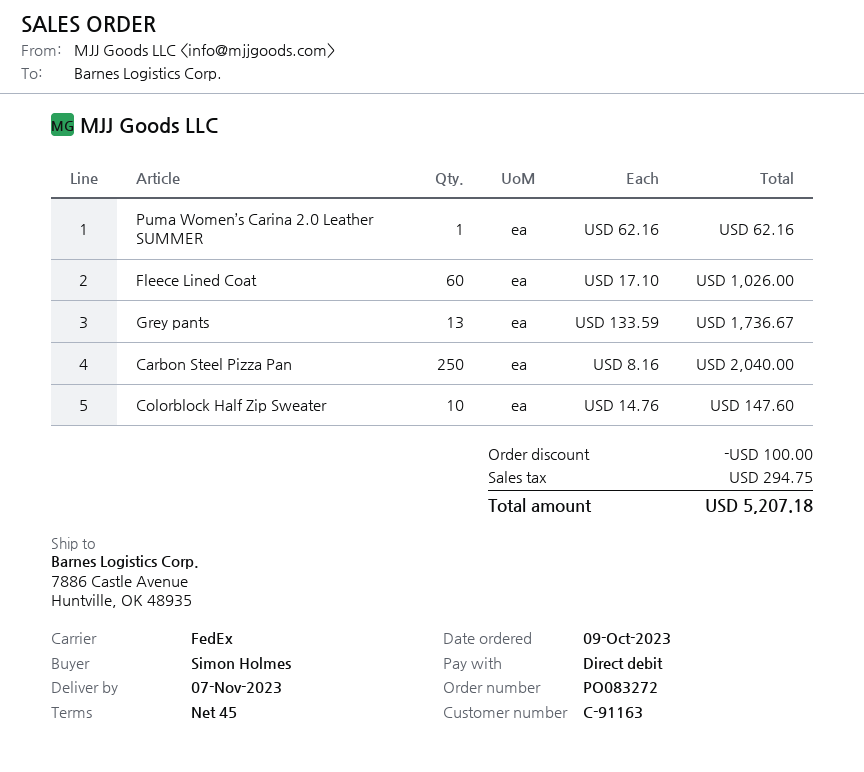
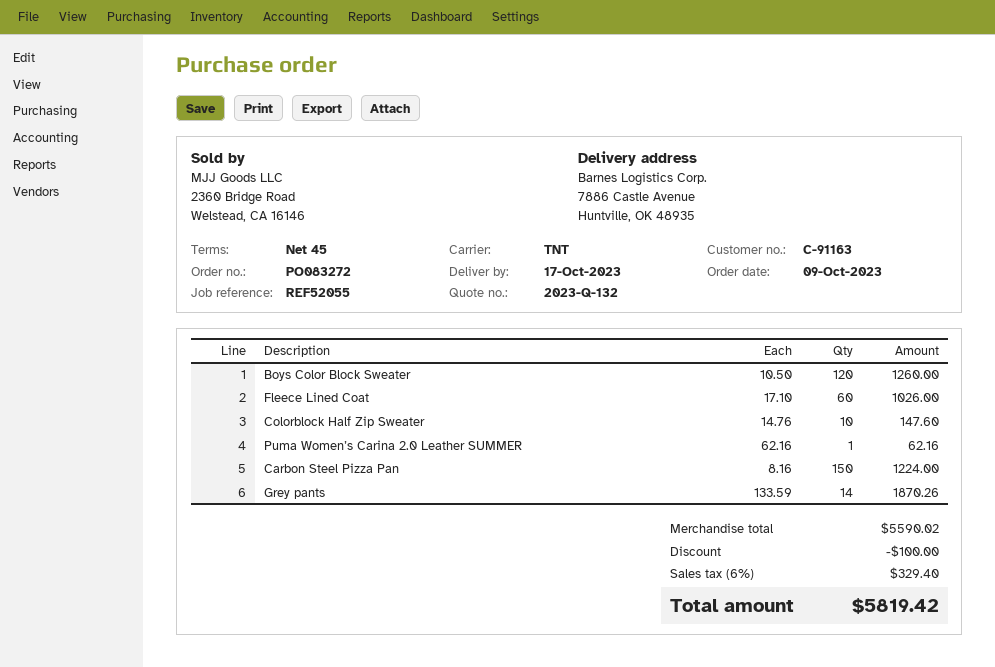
delivery date: 2023-11-07 -> 2023-10-17
shipping method: FedEx -> TNT
Grey pants: 13 x 133.59 = 1736.67 -> 14 x 133.59 = 1870.26
Carbon Steel Pizza Pan: 250 x 8.16 = 2040.00 -> 150 x 8.16 = 1224.00
Boys Color Block Sweater: none -> 120 x 10.50 = 1260.00
tax: 294.75 -> 329.40
total: 5207.18 -> 5819.42

